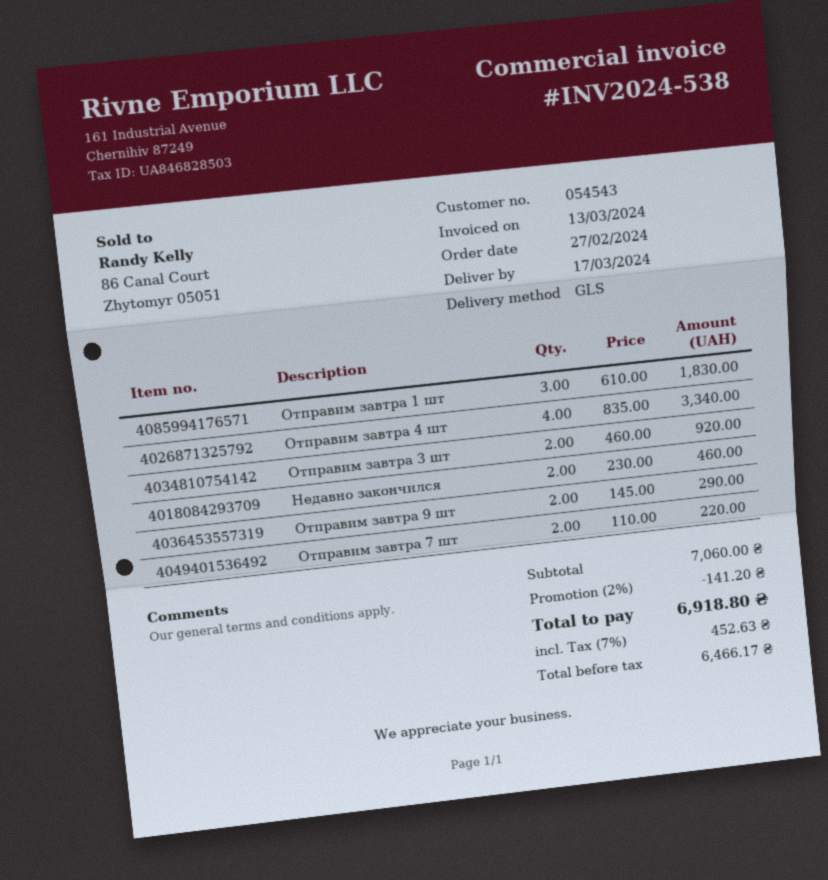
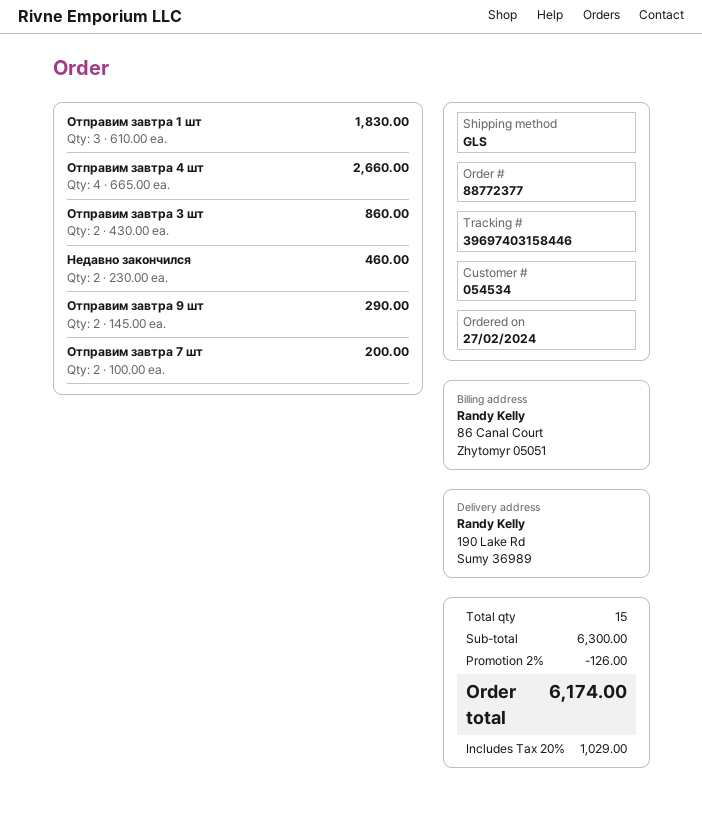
customer number: 054543 -> 054534
Отправим завтра 4 шт: 4 x 835.00 = 3340.00 -> 4 x 665.00 = 2660.00
Отправим завтра 3 шт: 2 x 460.00 = 920.00 -> 2 x 430.00 = 860.00
Отправим завтра 7 шт: 2 x 110.00 = 220.00 -> 2 x 100.00 = 200.00
subtotal: 7060.00 -> 6300.00
discount: 2% = 141.20 -> 2% = 126.00
tax: 7% = 452.63 -> 20% = 1029.00
total: 6918.80 -> 6174.00

